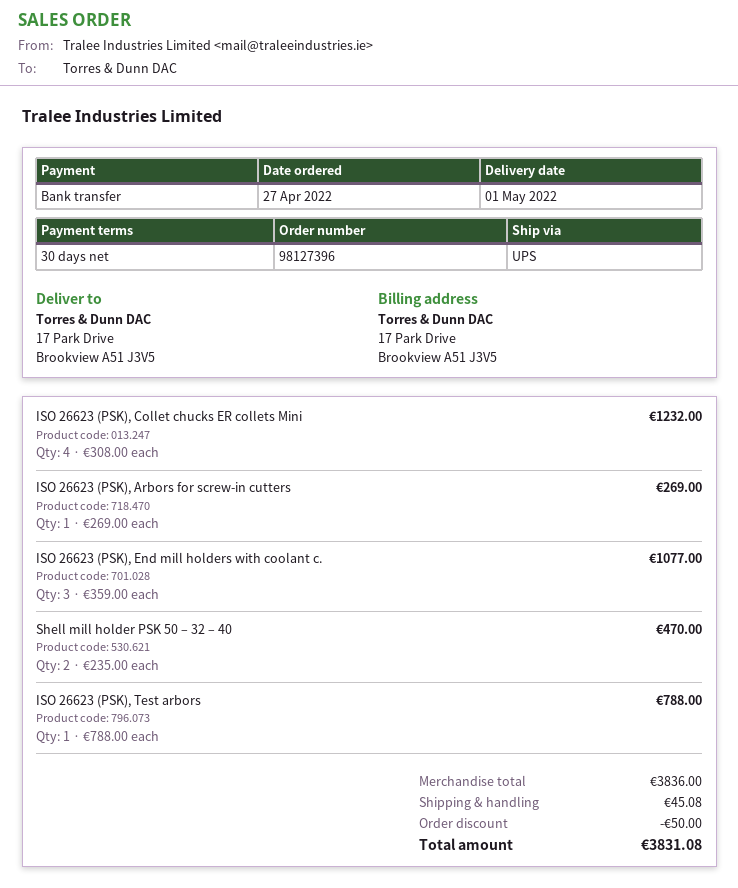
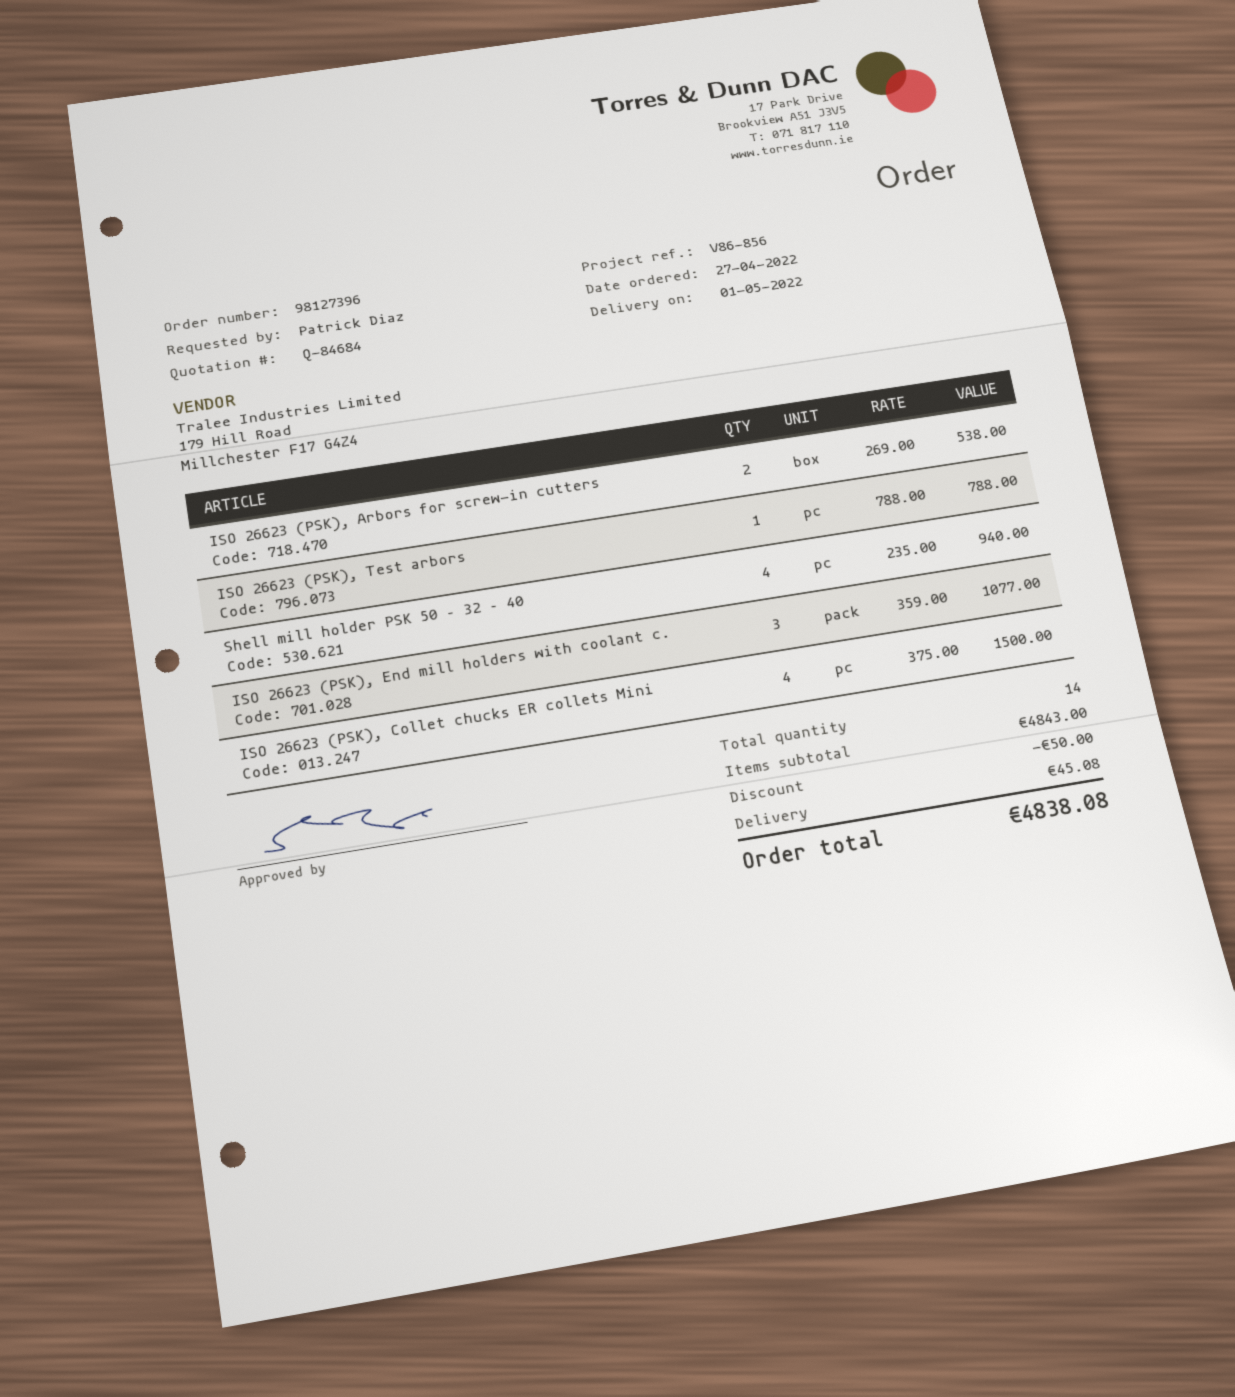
ISO 26623 (PSK), Collet chucks ER collets Mini: 4 x 308.00 = 1232.00 -> 4 x 375.00 = 1500.00
ISO 26623 (PSK), Arbors for screw-in cutters: 1 x 269.00 = 269.00 -> 2 x 269.00 = 538.00
Shell mill holder PSK 50 – 32 – 40: 2 x 235.00 = 470.00 -> 4 x 235.00 = 940.00
subtotal: 3836.00 -> 4843.00
total: 3831.08 -> 4838.08

